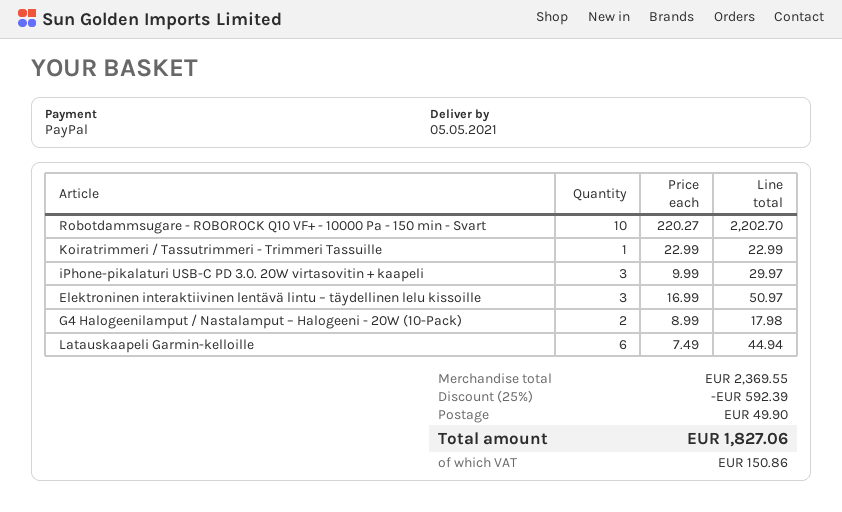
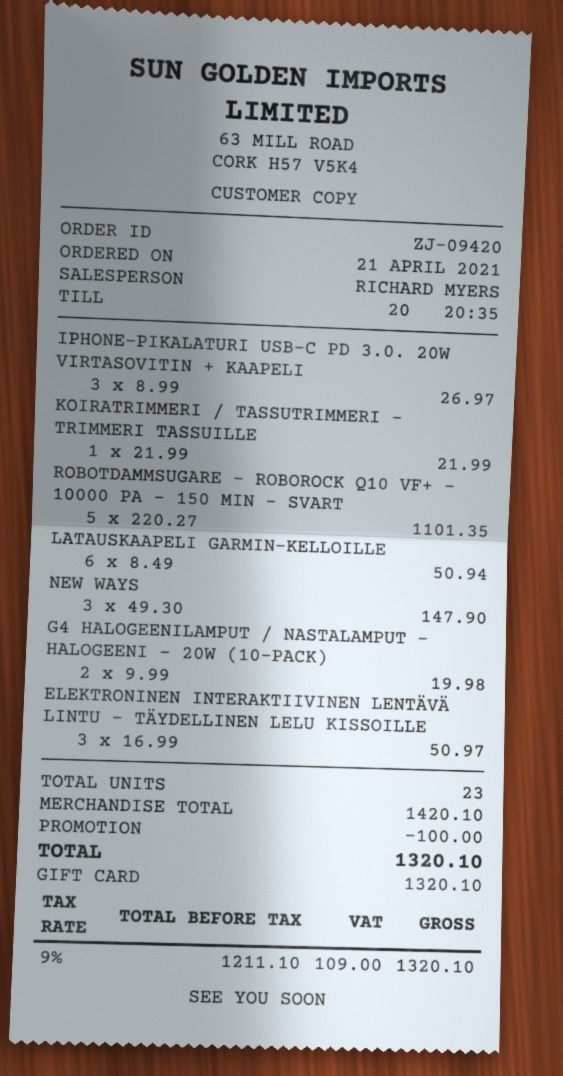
payment method: PayPal -> gift card
Robotdammsugare - ROBOROCK Q10 VF+ - 10000 Pa - 150 min - Svart: 10 x 220.27 = 2202.70 -> 5 x 220.27 = 1101.35
Koiratrimmeri / Tassutrimmeri - Trimmeri Tassuille: 1 x 22.99 = 22.99 -> 1 x 21.99 = 21.99
iPhone-pikalaturi USB-C PD 3.0. 20W virtasovitin + kaapeli: 3 x 9.99 = 29.97 -> 3 x 8.99 = 26.97
G4 Halogeenilamput / Nastalamput – Halogeeni - 20W (10-Pack): 2 x 8.99 = 17.98 -> 2 x 9.99 = 19.98
Latauskaapeli Garmin-kelloille: 6 x 7.49 = 44.94 -> 6 x 8.49 = 50.94
NEW WAYS: none -> 3 x 49.30 = 147.90
subtotal: 2369.55 -> 1420.10
discount: 592.39 -> 100.00
shipping: 49.90 -> none
tax: 150.86 -> 109.00
total: 1827.06 -> 1320.10

